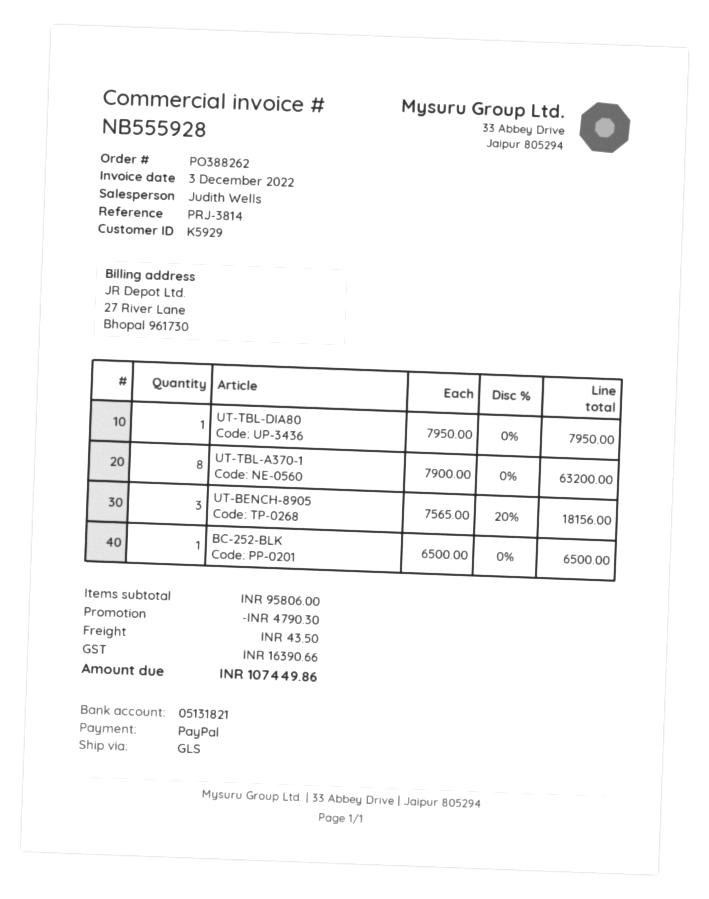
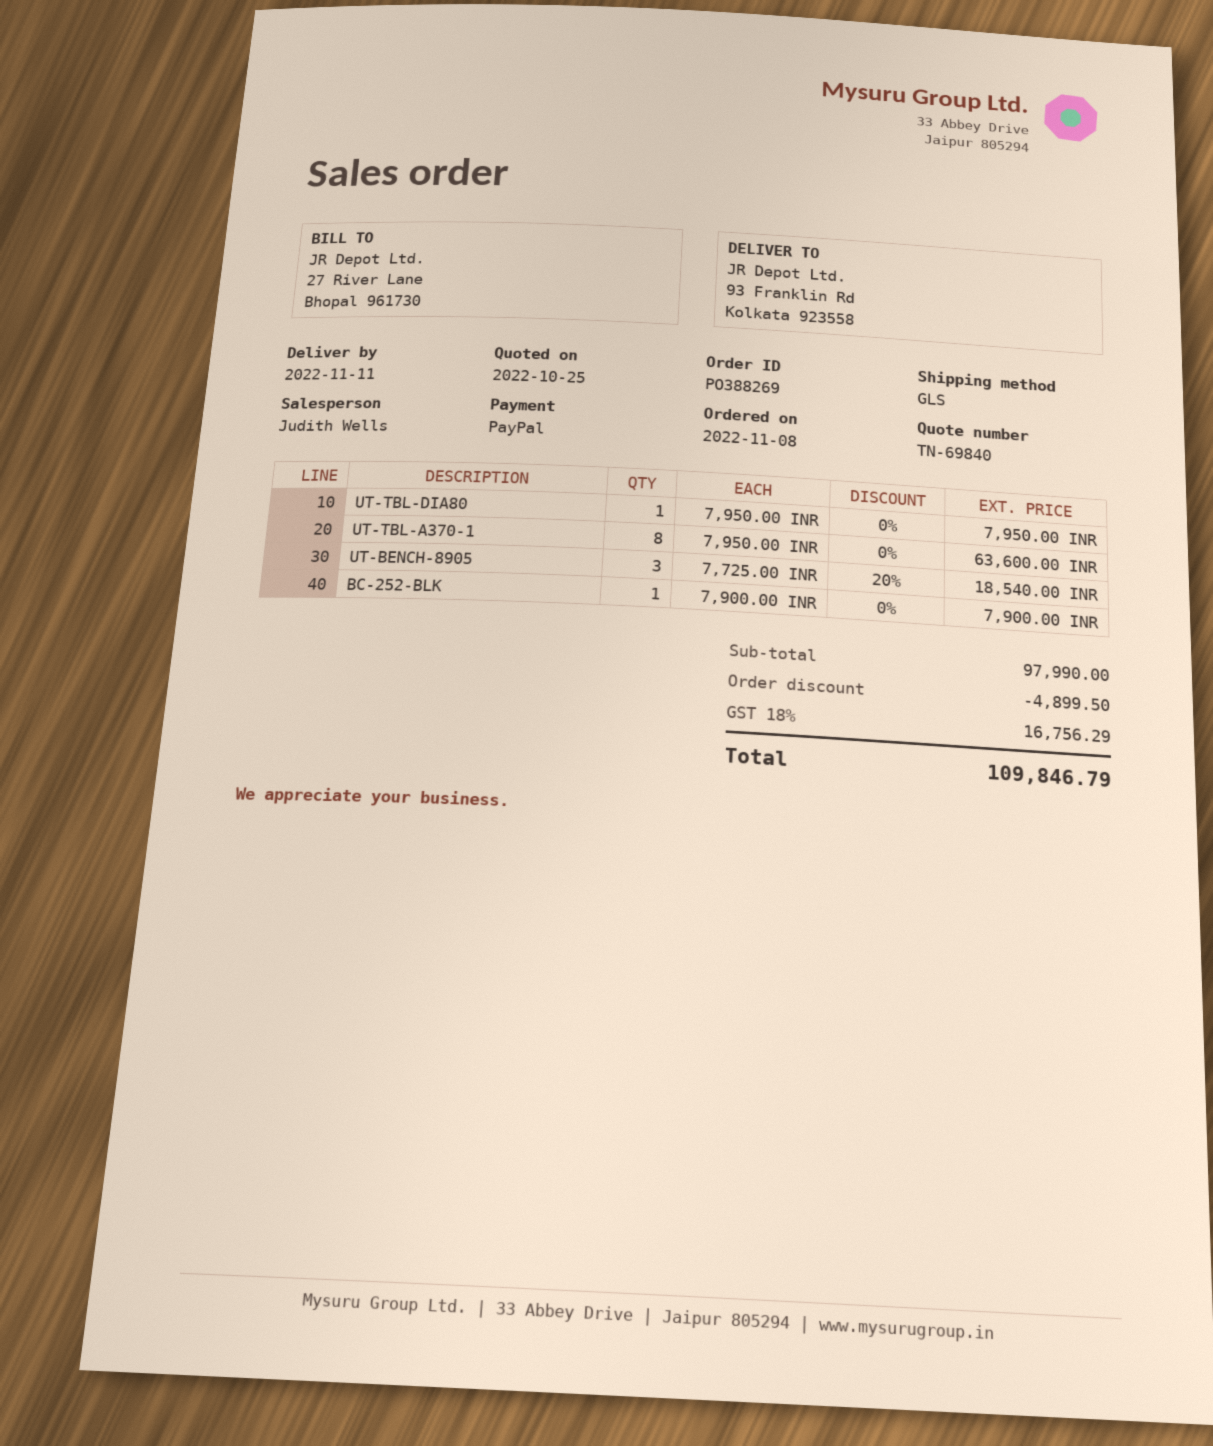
order number: PO388262 -> PO388269
UT-TBL-A370-1: 8 x 7900.00 = 63200.00 -> 8 x 7950.00 = 63600.00
UT-BENCH-8905: 3 x 7565.00 - 20% = 18156.00 -> 3 x 7725.00 - 20% = 18540.00
BC-252-BLK: 1 x 6500.00 = 6500.00 -> 1 x 7900.00 = 7900.00
subtotal: 95806.00 -> 97990.00
discount: 4790.30 -> 4899.50
shipping: 43.50 -> none
tax: 16390.66 -> 16756.29
total: 107449.86 -> 109846.79

